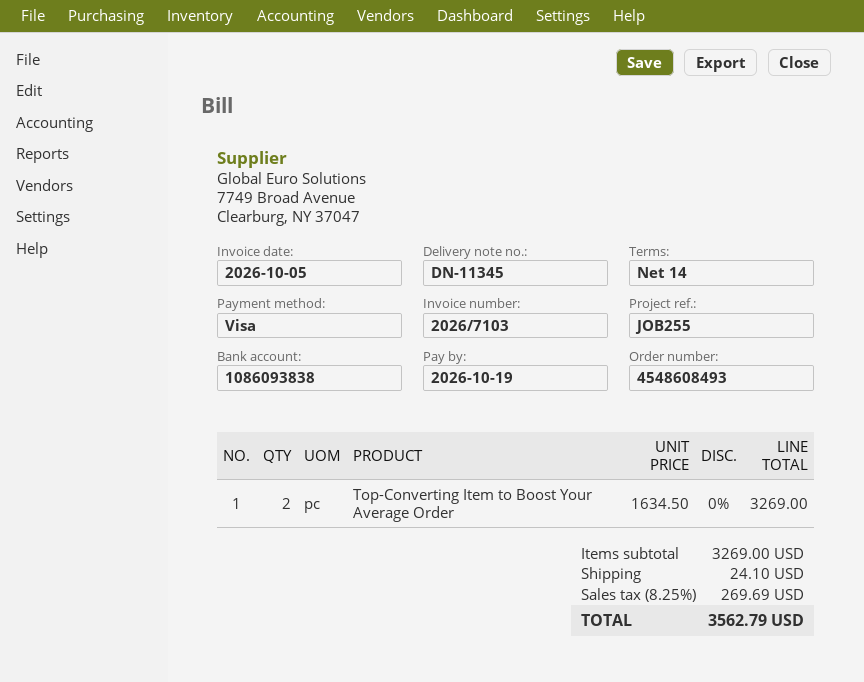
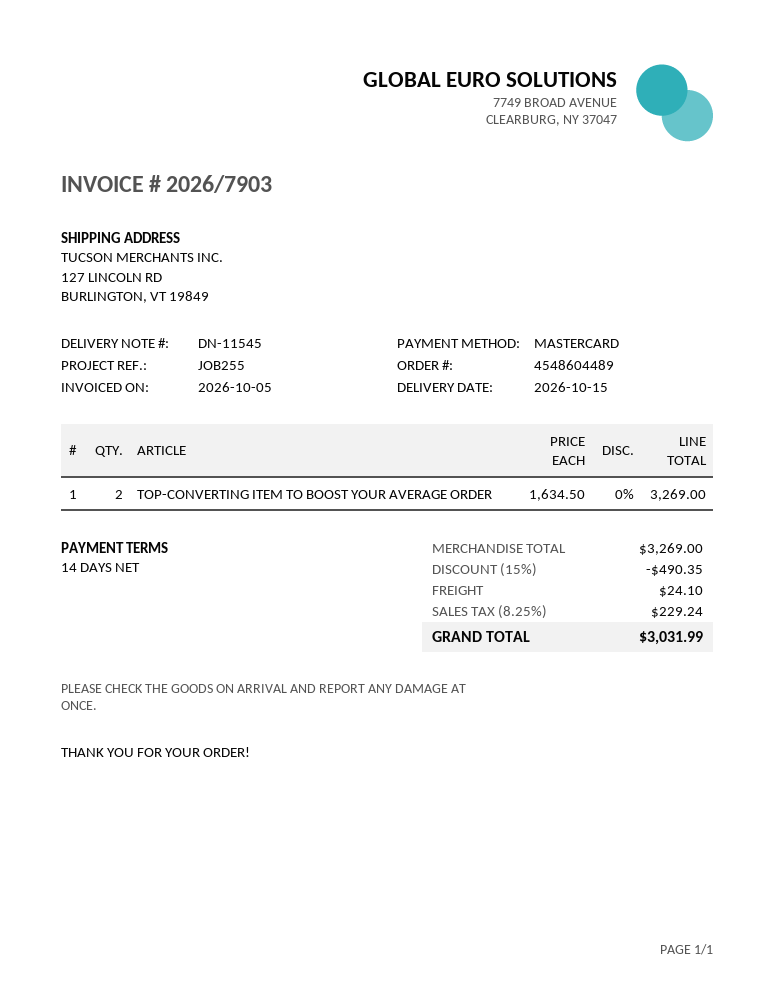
order number: 4548608493 -> 4548604489
delivery note number: DN-11345 -> DN-11545
invoice number: 2026/7103 -> 2026/7903
payment method: Visa -> Mastercard
discount: none -> 15% = 490.35
tax: 8.25% = 269.69 -> 8.25% = 229.24
total: 3562.79 -> 3031.99

